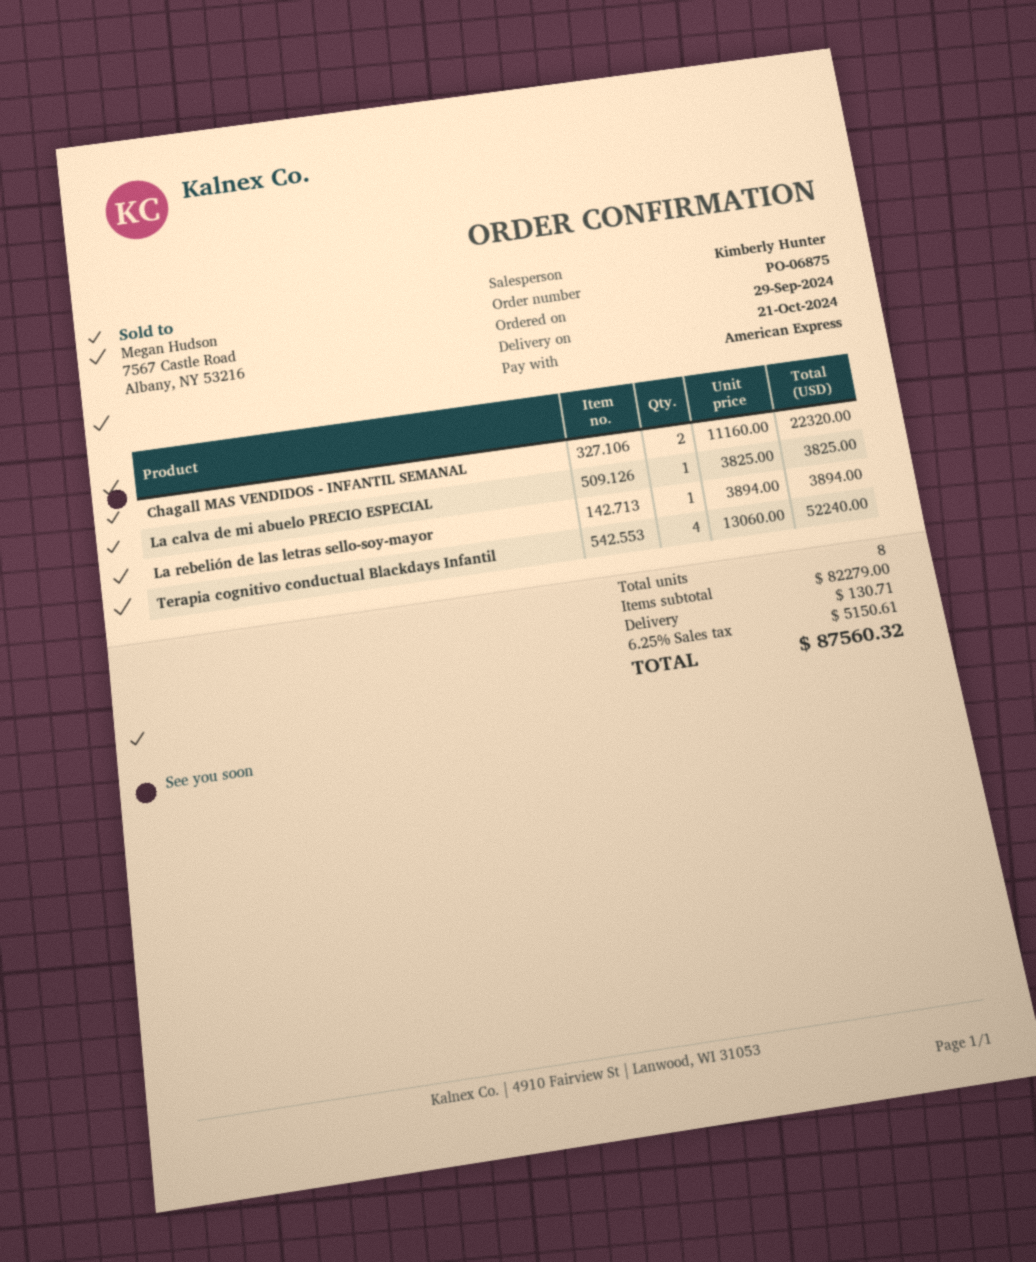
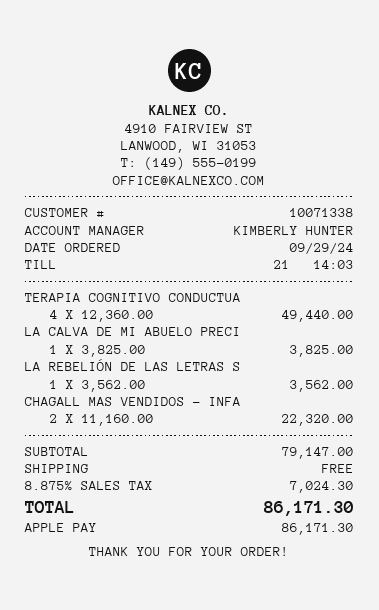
payment method: American Express -> Apple Pay
La rebelión de las letras sello-soy-mayor: 1 x 3894.00 = 3894.00 -> 1 x 3562.00 = 3562.00
Terapia cognitivo conductual Blackdays Infantil: 4 x 13060.00 = 52240.00 -> 4 x 12360.00 = 49440.00
subtotal: 82279.00 -> 79147.00
shipping: 130.71 -> 0.00
tax: 6.25% = 5150.61 -> 8.875% = 7024.30
total: 87560.32 -> 86171.30

